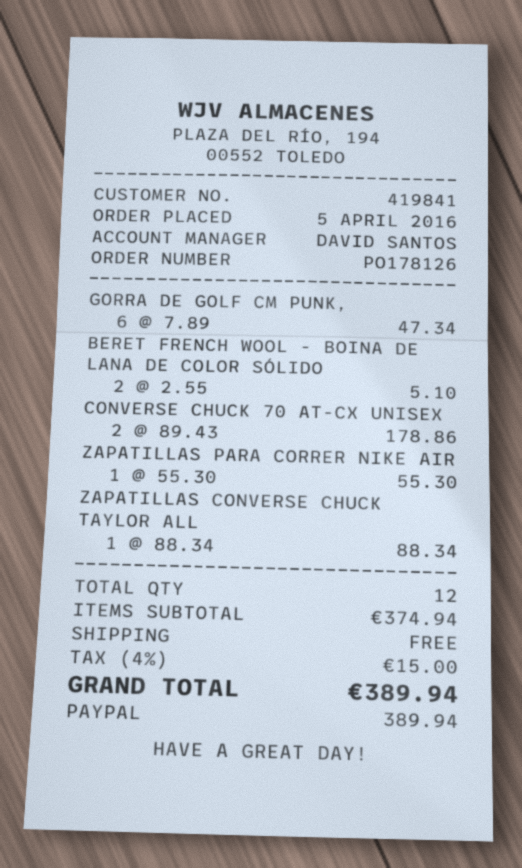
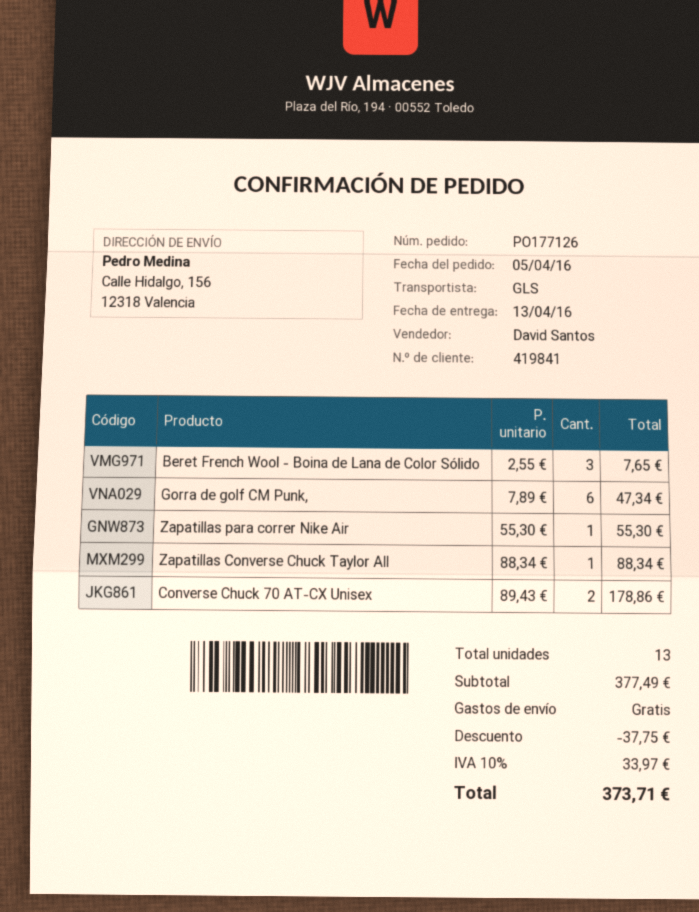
order number: PO178126 -> PO177126
BERET FRENCH WOOL - BOINA DE LANA DE COLOR SÓLIDO: 2 x 2.55 = 5.10 -> 3 x 2.55 = 7.65
total quantity: 12 -> 13
subtotal: 374.94 -> 377.49
discount: none -> 37.75
tax: 4% = 15.00 -> 10% = 33.97
total: 389.94 -> 373.71

